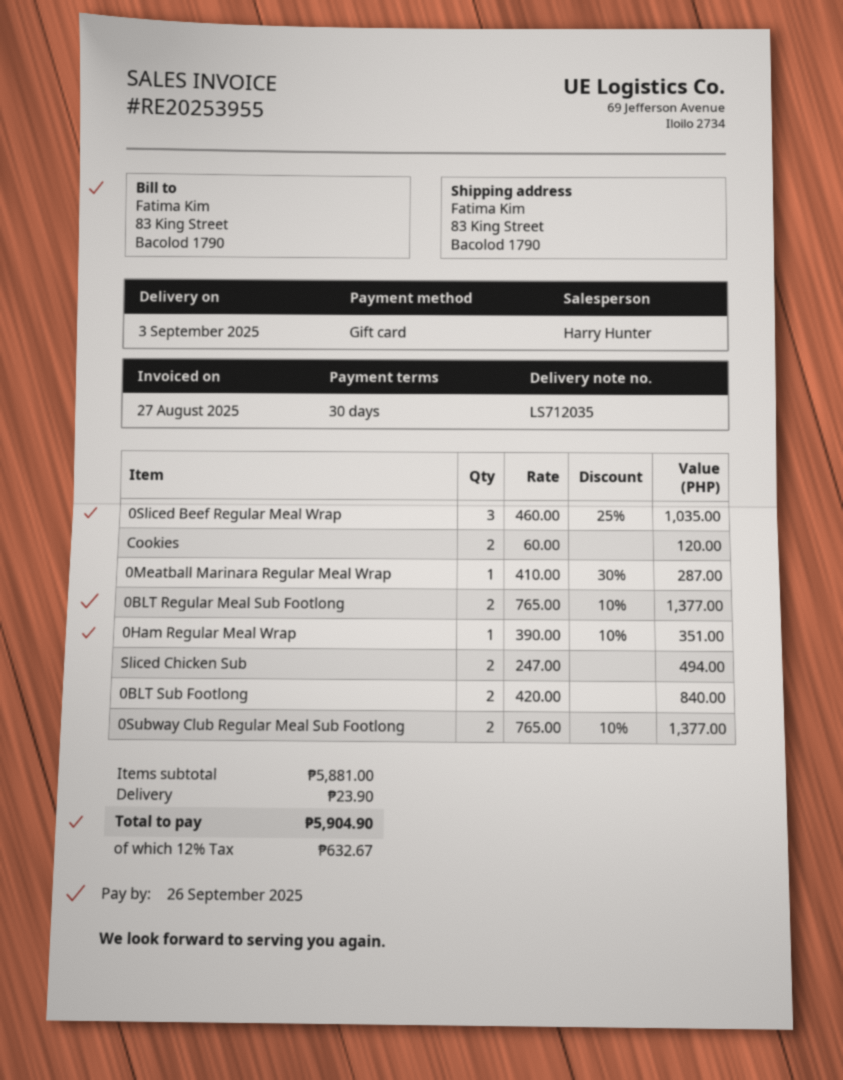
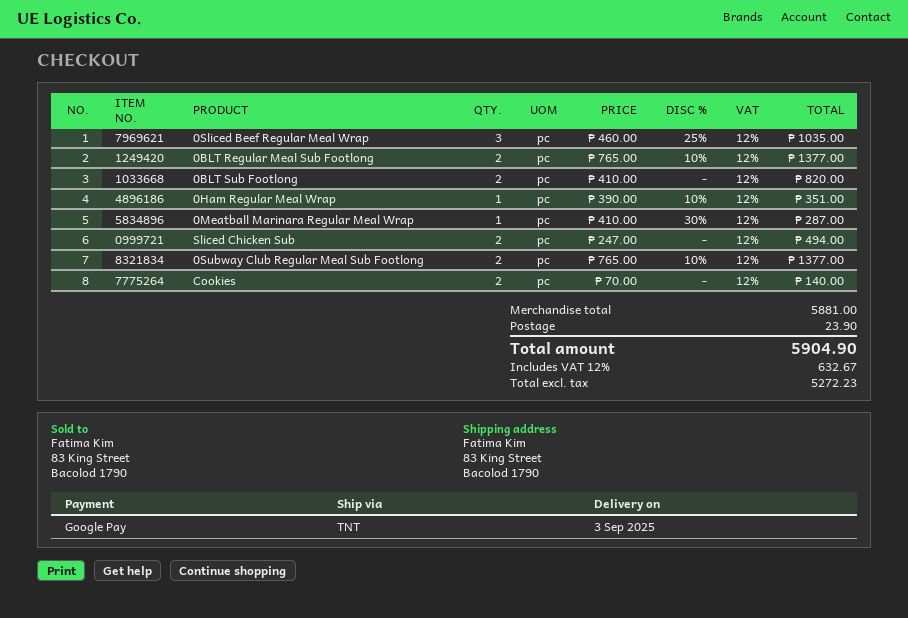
payment method: gift card -> Google Pay
Cookies: 2 x 60.00 = 120.00 -> 2 x 70.00 = 140.00
0BLT Sub Footlong: 2 x 420.00 = 840.00 -> 2 x 410.00 = 820.00

